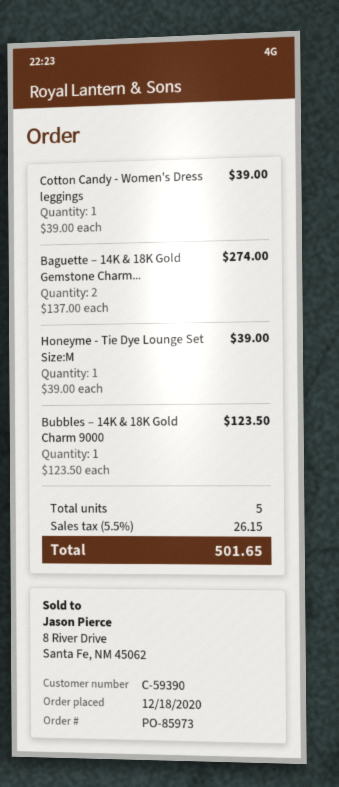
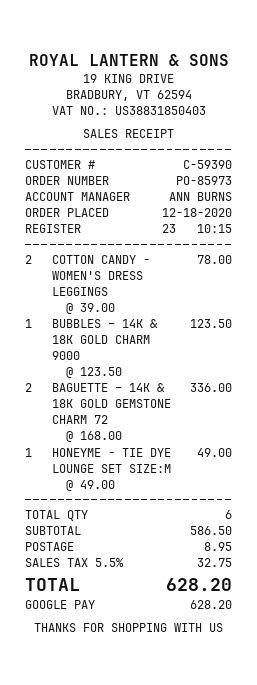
Cotton Candy - Women's Dress leggings: 1 x 39.00 = 39.00 -> 2 x 39.00 = 78.00
Baguette – 14K & 18K Gold Gemstone Charm...: 2 x 137.00 = 274.00 -> 2 x 168.00 = 336.00
Honeyme - Tie Dye Lounge Set Size:M: 1 x 39.00 = 39.00 -> 1 x 49.00 = 49.00
total quantity: 5 -> 6
shipping: none -> 8.95
tax: 5.5% = 26.15 -> 5.5% = 32.75
total: 501.65 -> 628.20

